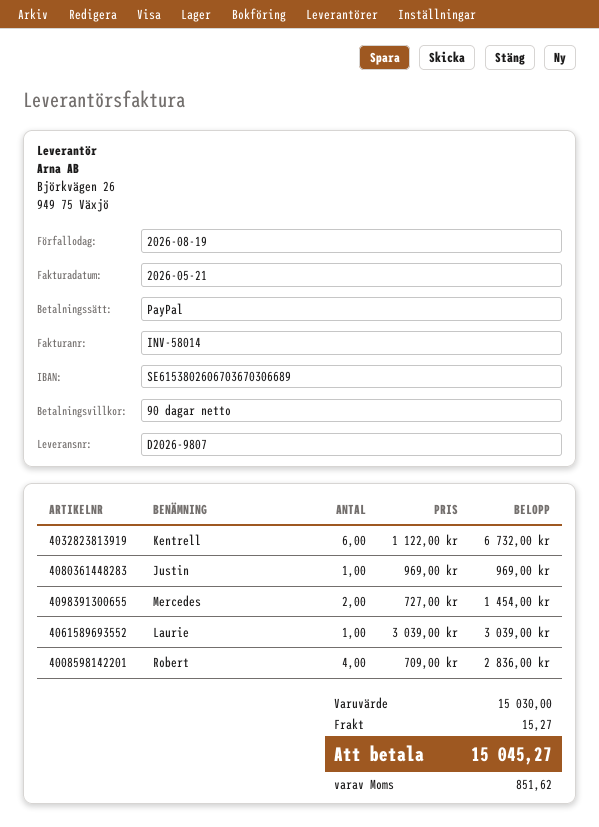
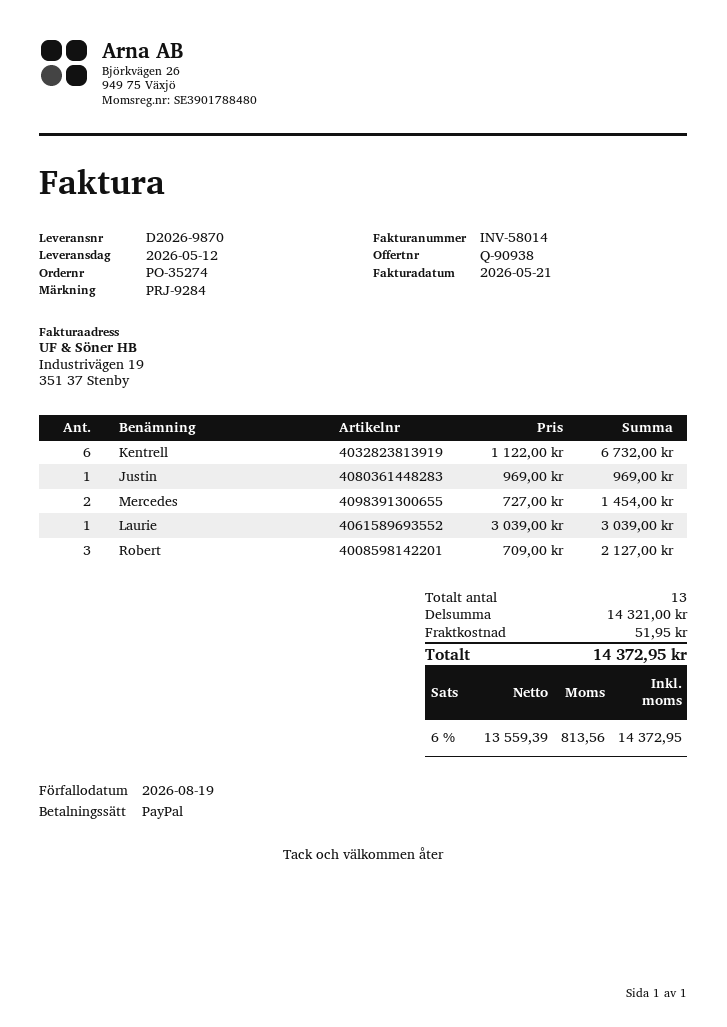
delivery note number: D2026-9807 -> D2026-9870
Robert: 4 x 709.00 = 2836.00 -> 3 x 709.00 = 2127.00
subtotal: 15030.00 -> 14321.00
shipping: 15.27 -> 51.95
tax: 851.62 -> 813.56
total: 15045.27 -> 14372.95

